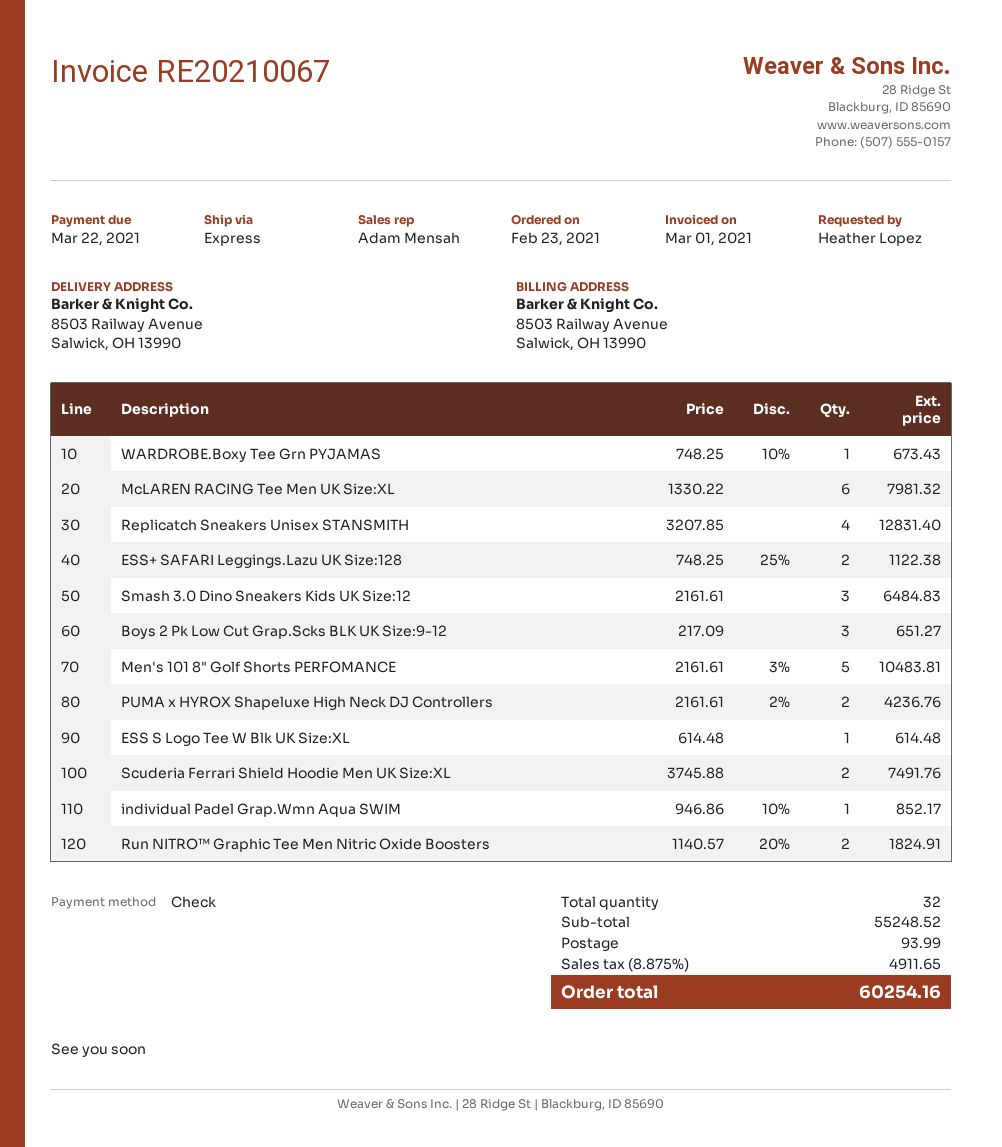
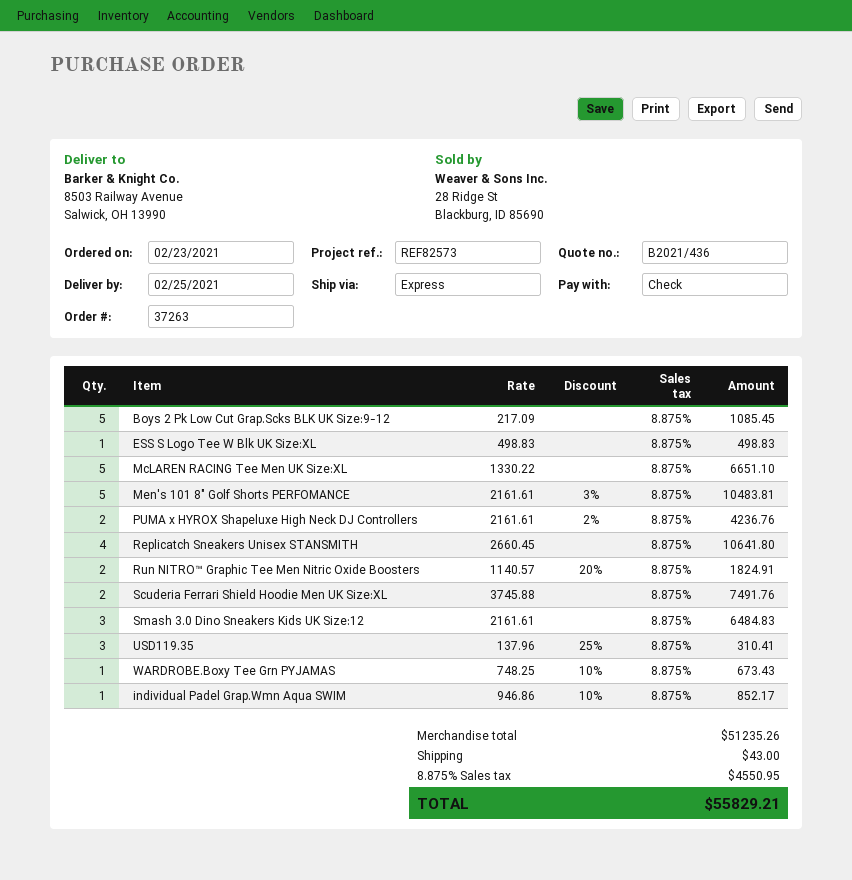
McLAREN RACING Tee Men UK Size:XL: 6 x 1330.22 = 7981.32 -> 5 x 1330.22 = 6651.10
Replicatch Sneakers Unisex STANSMITH: 4 x 3207.85 = 12831.40 -> 4 x 2660.45 = 10641.80
ESS+ SAFARI Leggings.Lazu UK Size:128: 2 x 748.25 - 25% = 1122.38 -> none
Boys 2 Pk Low Cut Grap.Scks BLK UK Size:9-12: 3 x 217.09 = 651.27 -> 5 x 217.09 = 1085.45
ESS S Logo Tee W Blk UK Size:XL: 1 x 614.48 = 614.48 -> 1 x 498.83 = 498.83
USD119.35: none -> 3 x 137.96 - 25% = 310.41
subtotal: 55248.52 -> 51235.26
shipping: 93.99 -> 43.00
tax: 8.875% = 4911.65 -> 8.875% = 4550.95
total: 60254.16 -> 55829.21

